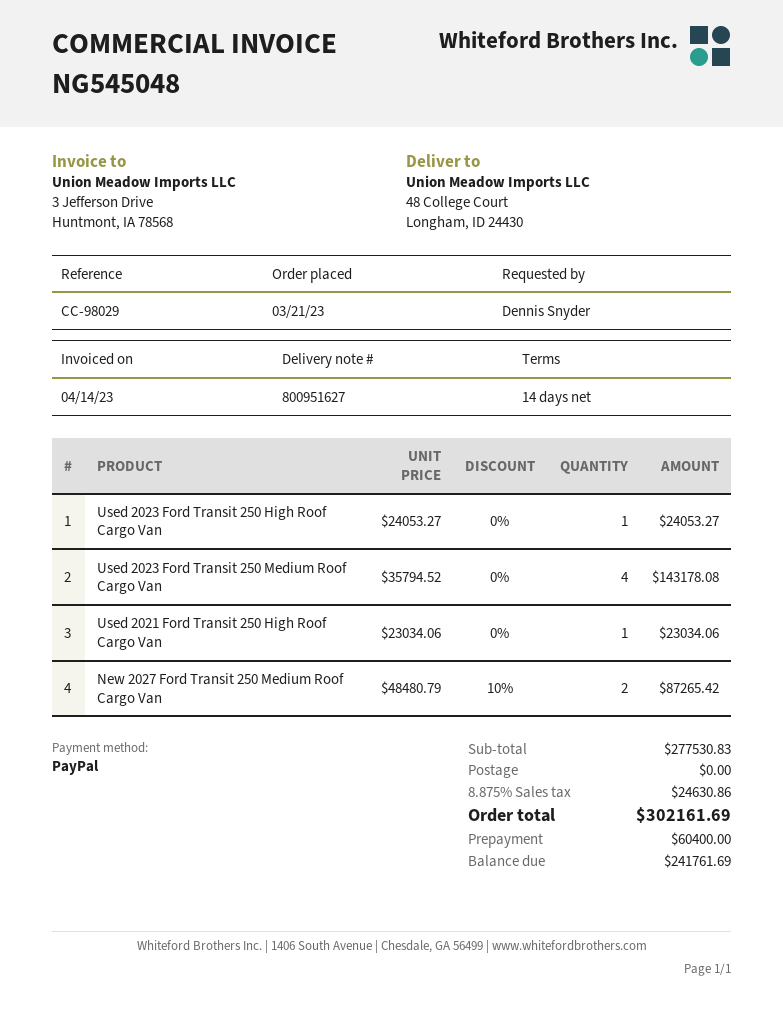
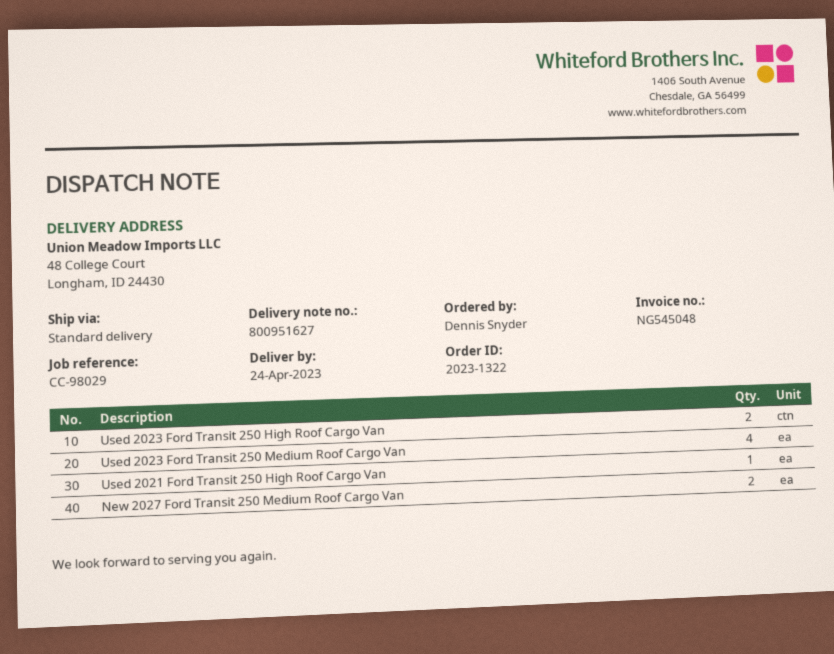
Used 2023 Ford Transit 250 High Roof Cargo Van: 1 -> 2

